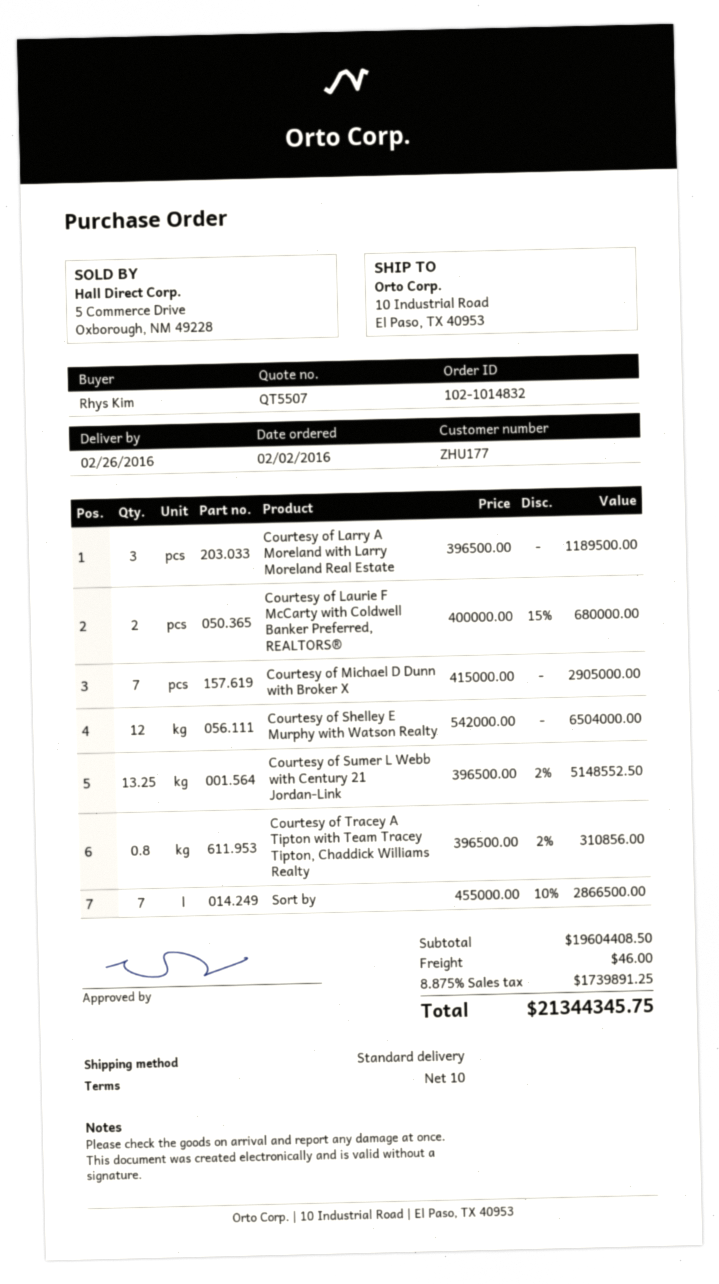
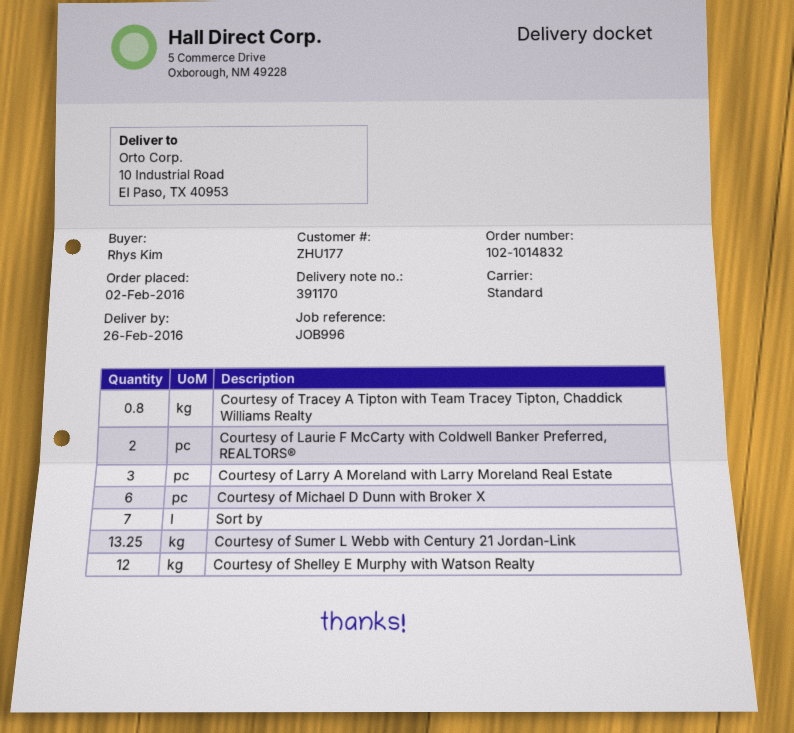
Courtesy of Michael D Dunn with Broker X: 7 -> 6

